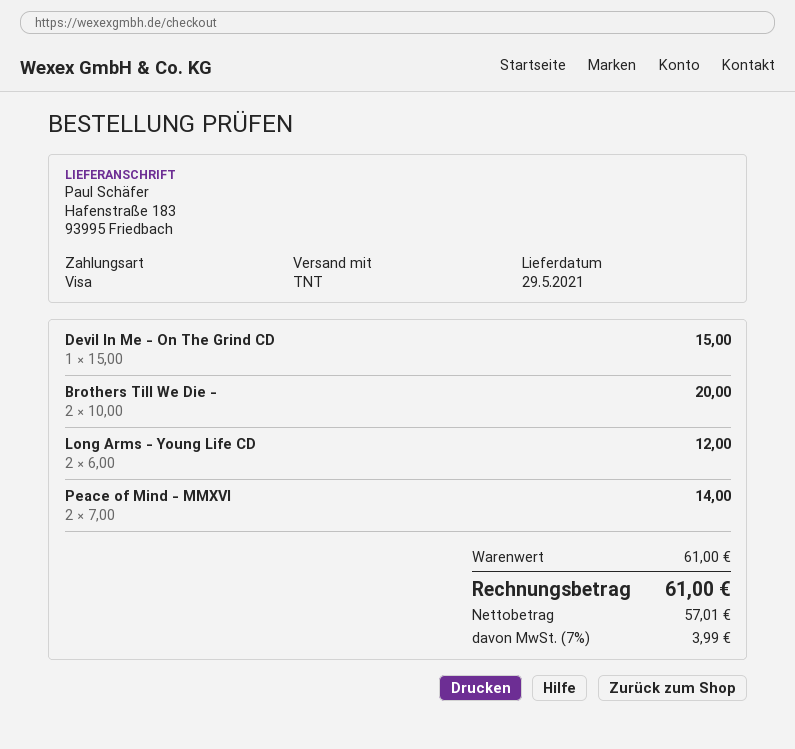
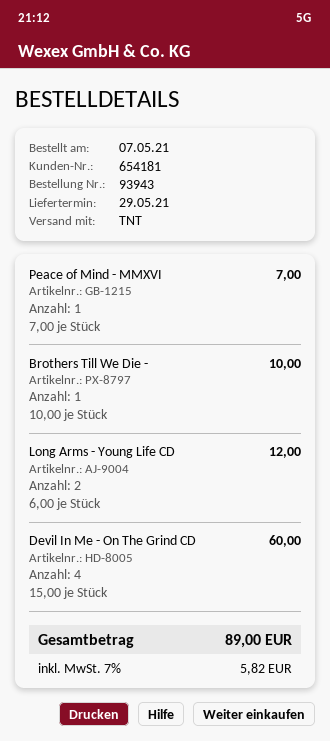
Devil In Me - On The Grind CD: 1 x 15.00 = 15.00 -> 4 x 15.00 = 60.00
Brothers Till We Die -: 2 x 10.00 = 20.00 -> 1 x 10.00 = 10.00
Peace of Mind - MMXVI: 2 x 7.00 = 14.00 -> 1 x 7.00 = 7.00
tax: 7% = 3.99 -> 7% = 5.82
total: 61.00 -> 89.00

